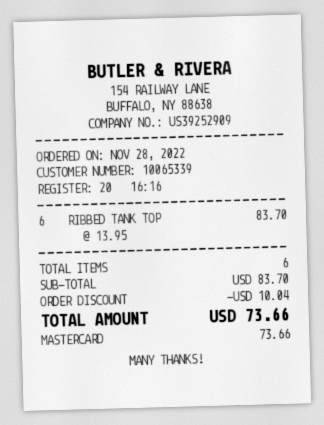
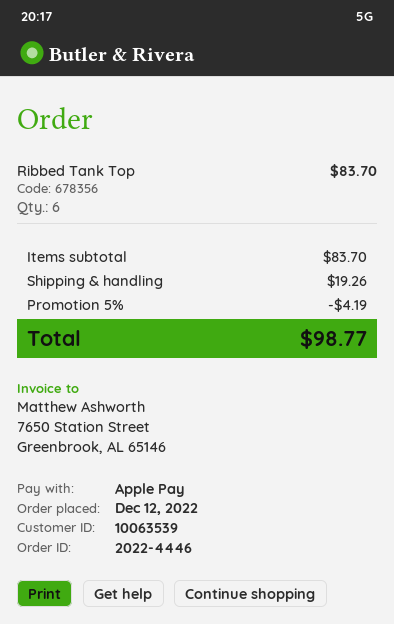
order date: 2022-11-28 -> 2022-12-12
customer number: 10065339 -> 10063539
payment method: Mastercard -> Apple Pay
discount: 10.04 -> 4.19
shipping: none -> 19.26
total: 73.66 -> 98.77

